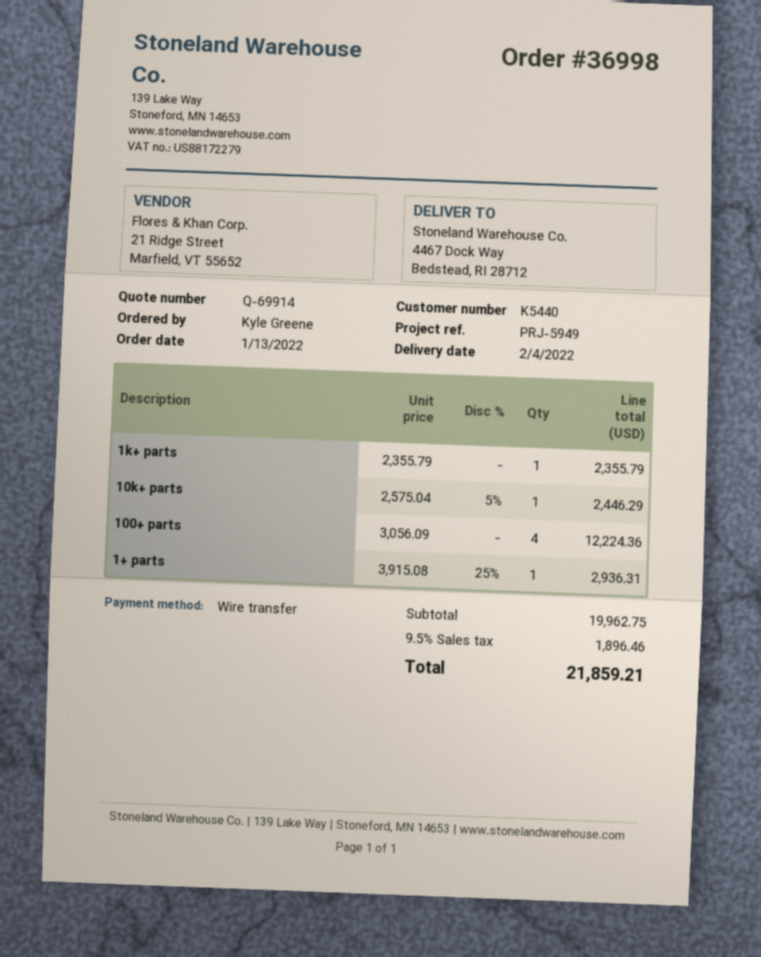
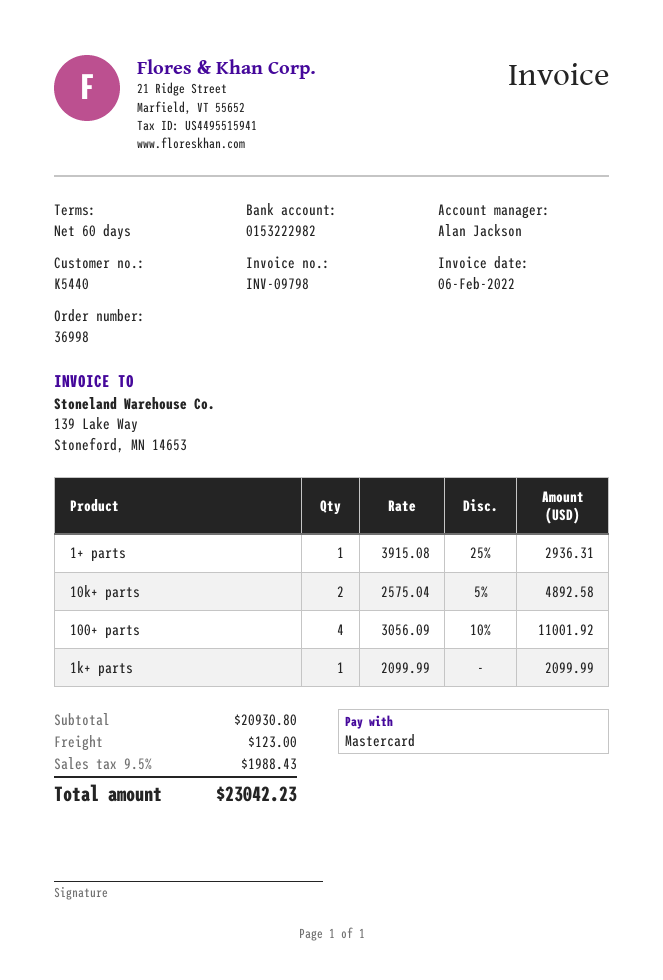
payment method: bank transfer -> Mastercard
1k+ parts: 1 x 2355.79 = 2355.79 -> 1 x 2099.99 = 2099.99
10k+ parts: 1 x 2575.04 - 5% = 2446.29 -> 2 x 2575.04 - 5% = 4892.58
100+ parts: 4 x 3056.09 = 12224.36 -> 4 x 3056.09 - 10% = 11001.92
subtotal: 19962.75 -> 20930.80
shipping: none -> 123.00
tax: 9.5% = 1896.46 -> 9.5% = 1988.43
total: 21859.21 -> 23042.23

